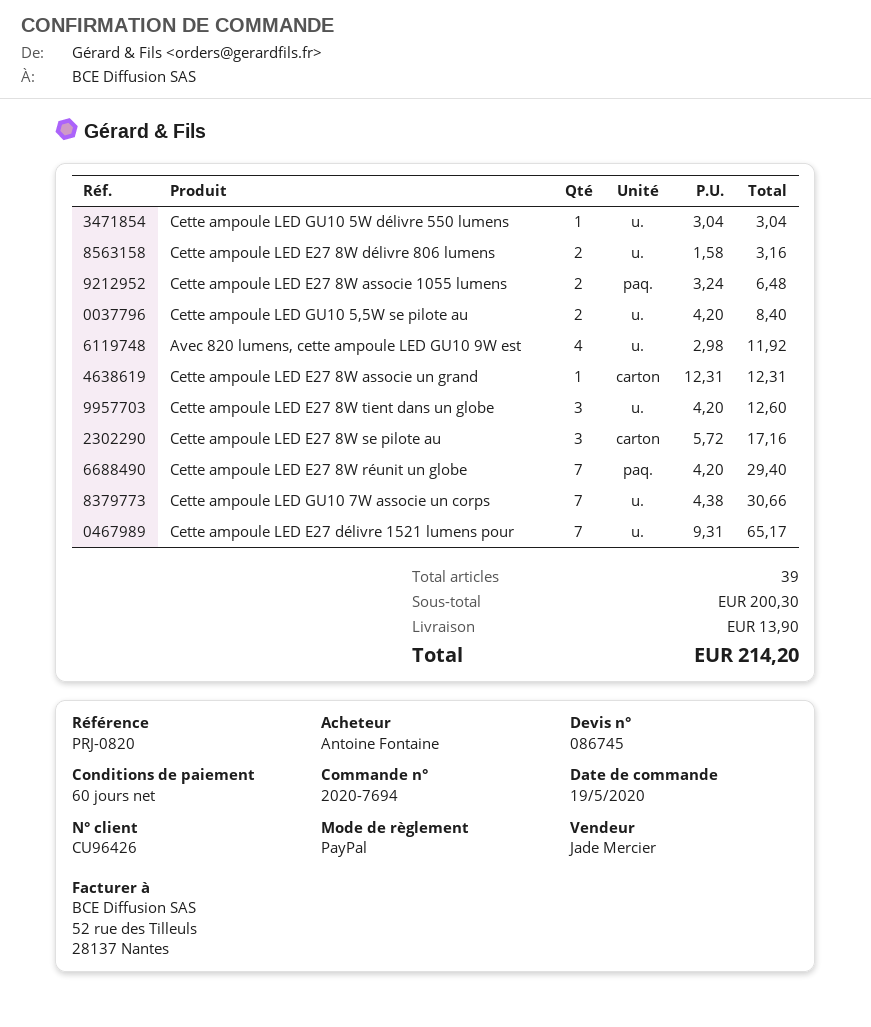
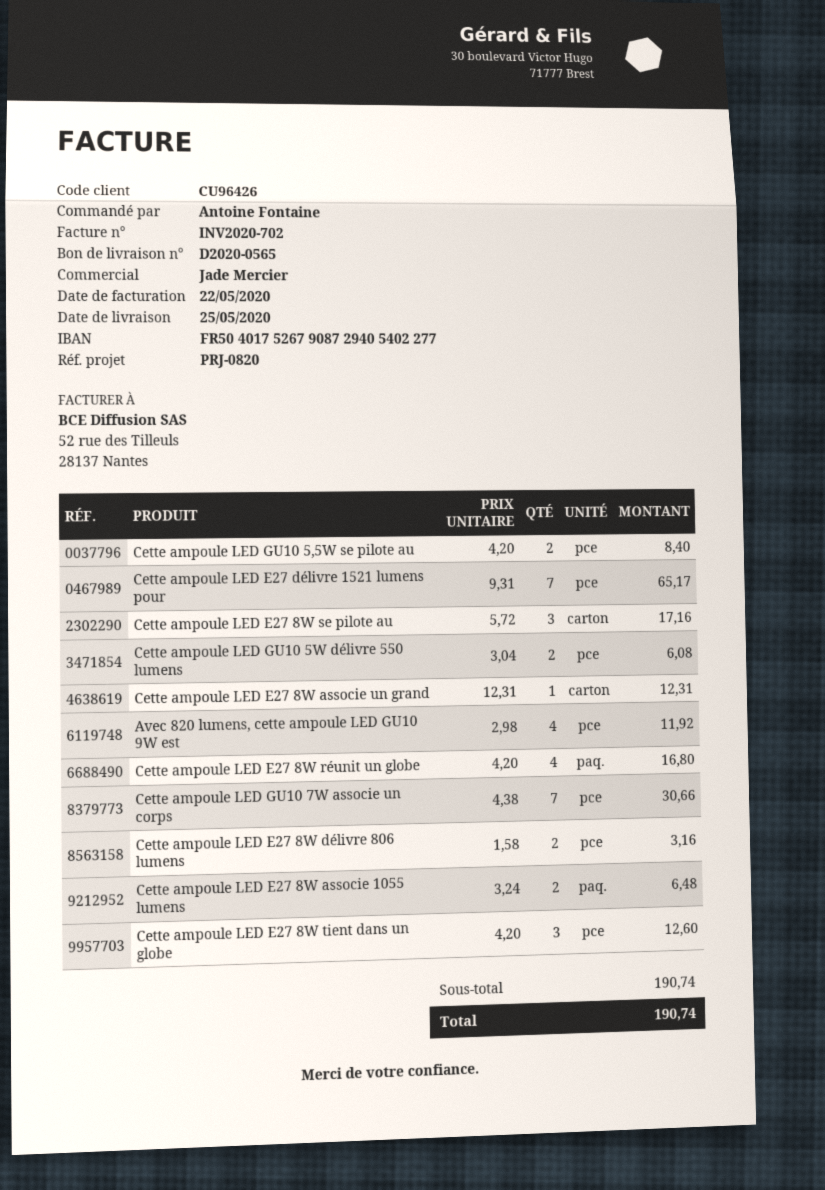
Cette ampoule LED GU10 5W délivre 550 lumens: 1 x 3.04 = 3.04 -> 2 x 3.04 = 6.08
Cette ampoule LED E27 8W réunit un globe: 7 x 4.20 = 29.40 -> 4 x 4.20 = 16.80
subtotal: 200.30 -> 190.74
shipping: 13.90 -> none
total: 214.20 -> 190.74

